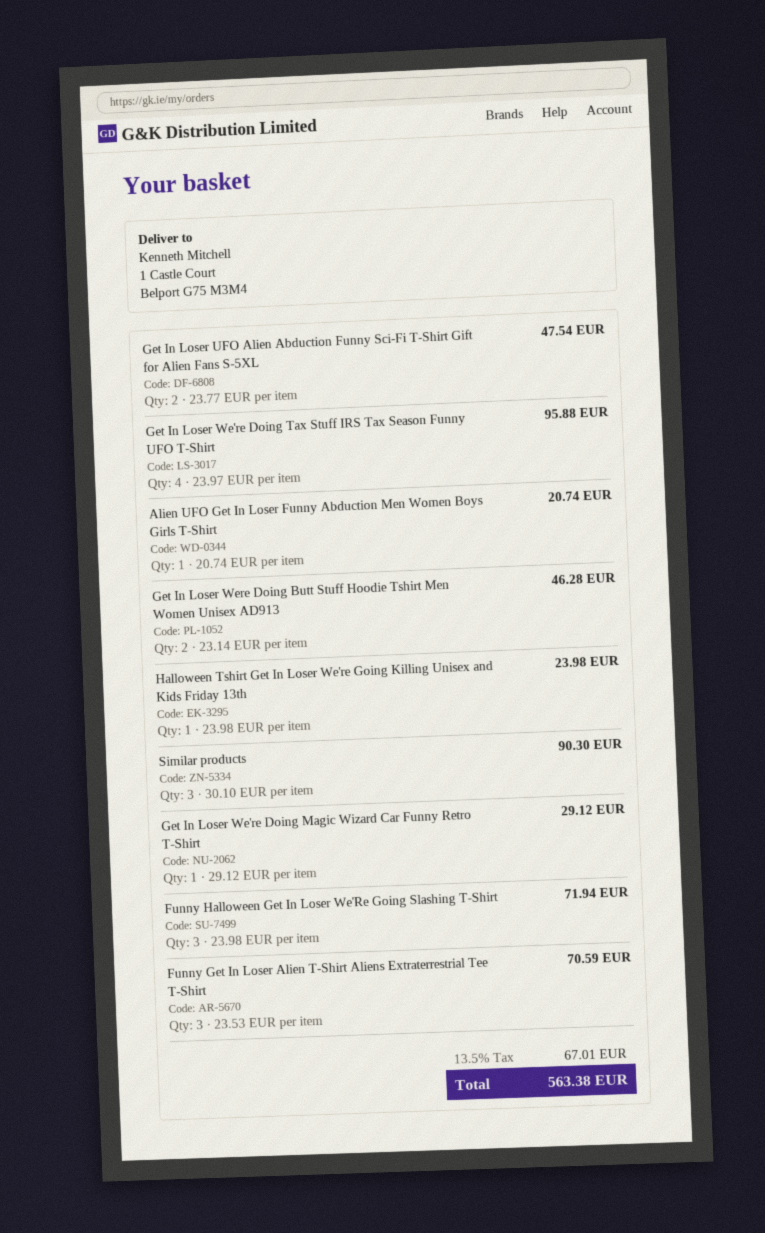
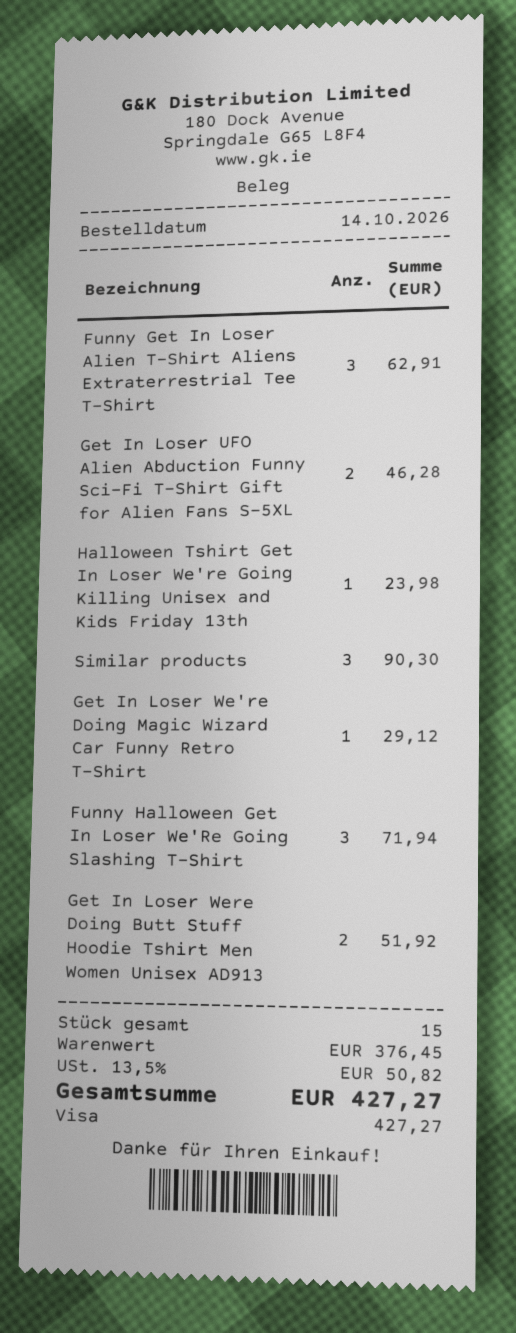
Get In Loser UFO Alien Abduction Funny Sci-Fi T-Shirt Gift for Alien Fans S-5XL: 2 for 47.54 -> 2 for 46.28
Get In Loser We're Doing Tax Stuff IRS Tax Season Funny UFO T-Shirt: 4 for 95.88 -> none
Alien UFO Get In Loser Funny Abduction Men Women Boys Girls T-Shirt: 1 for 20.74 -> none
Get In Loser Were Doing Butt Stuff Hoodie Tshirt Men Women Unisex AD913: 2 for 46.28 -> 2 for 51.92
Funny Get In Loser Alien T-Shirt Aliens Extraterrestrial Tee T-Shirt: 3 for 70.59 -> 3 for 62.91
tax: 13.5% = 67.01 -> 13.5% = 50.82
total: 563.38 -> 427.27

